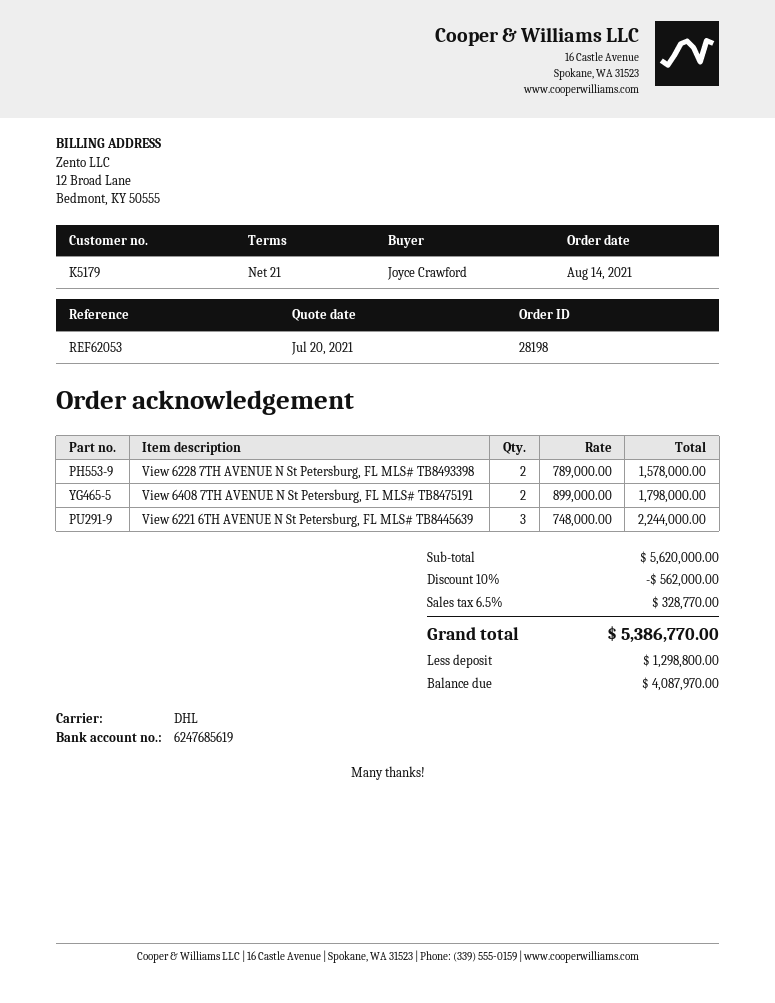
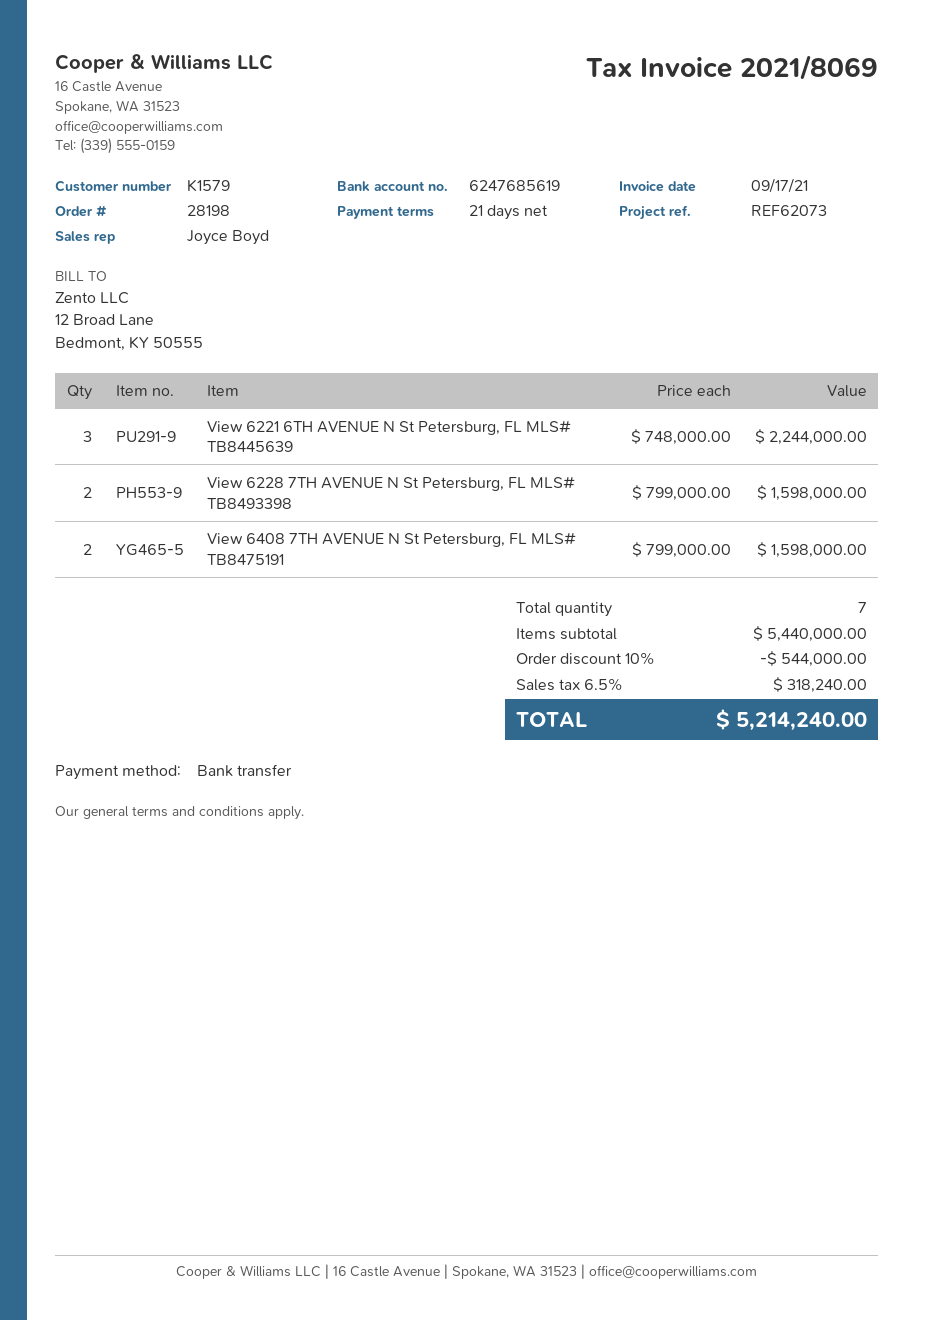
customer number: K5179 -> K1579
reference: REF62053 -> REF62073
View 6228 7TH AVENUE N St Petersburg, FL MLS# TB8493398: 2 x 789000.00 = 1578000.00 -> 2 x 799000.00 = 1598000.00
View 6408 7TH AVENUE N St Petersburg, FL MLS# TB8475191: 2 x 899000.00 = 1798000.00 -> 2 x 799000.00 = 1598000.00
subtotal: 5620000.00 -> 5440000.00
discount: 10% = 562000.00 -> 10% = 544000.00
tax: 6.5% = 328770.00 -> 6.5% = 318240.00
total: 5386770.00 -> 5214240.00

